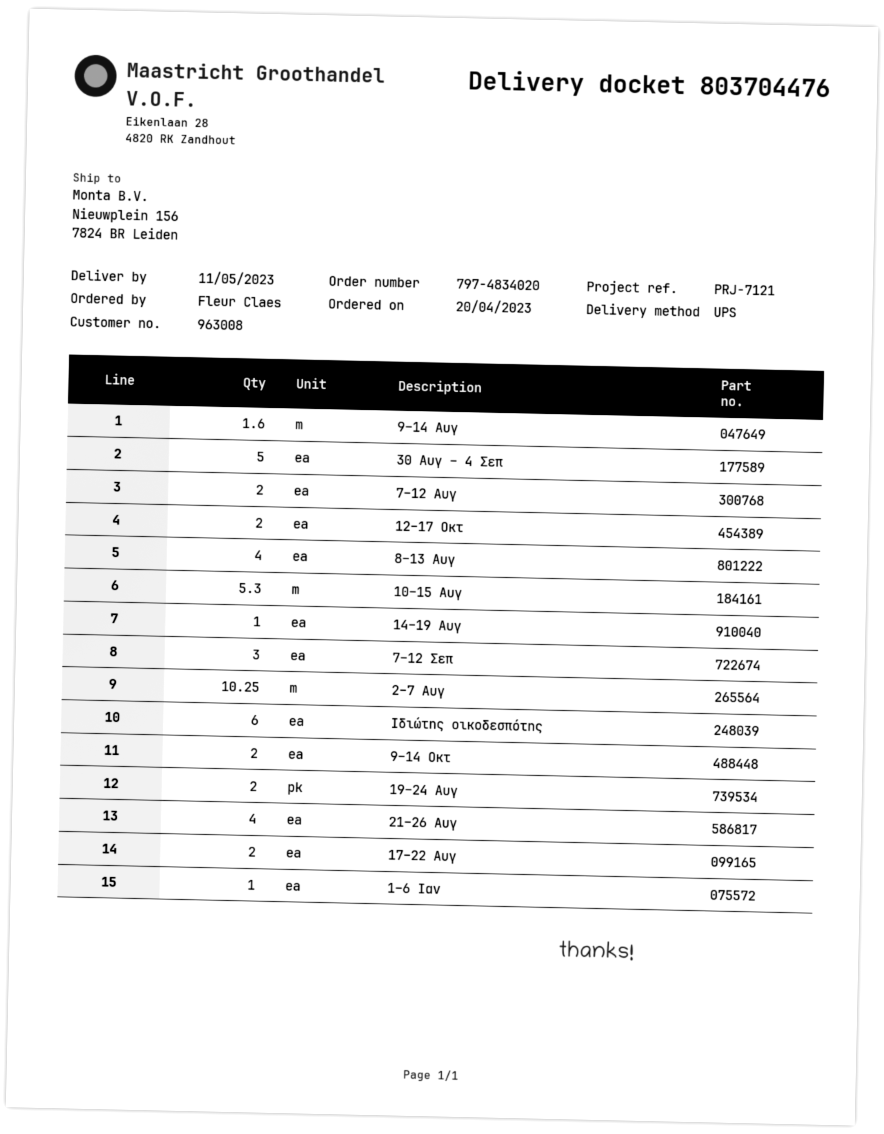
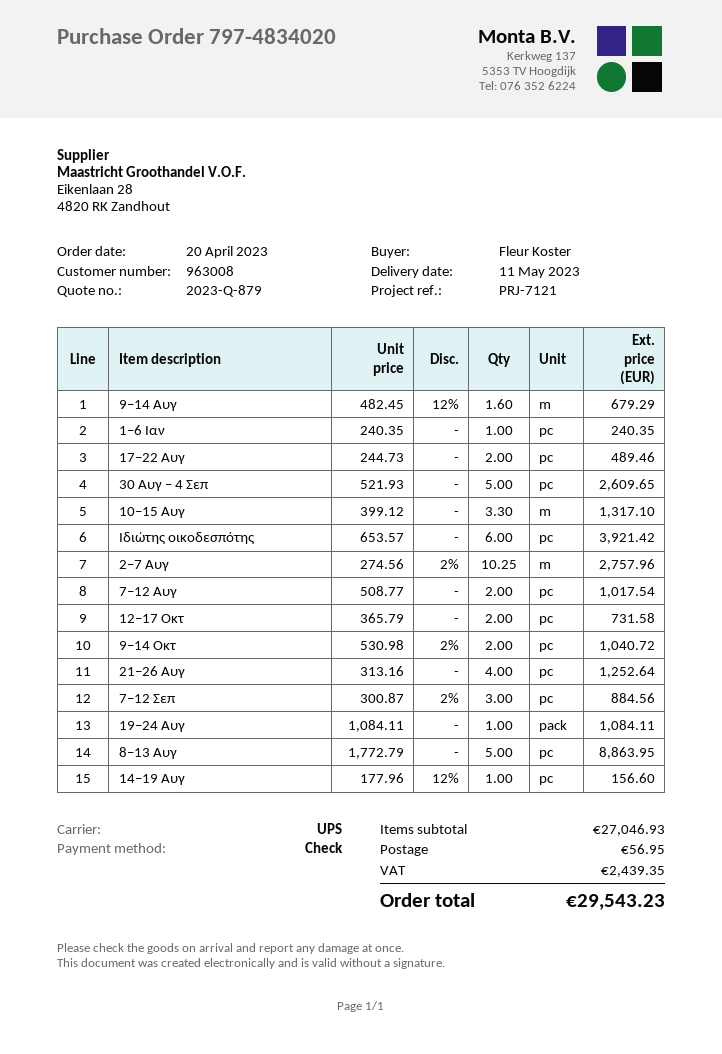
ordered by: Fleur Claes -> Fleur Koster
8–13 Αυγ: 4 -> 5
10–15 Αυγ: 5.3 -> 3.3
19–24 Αυγ: 2 -> 1

